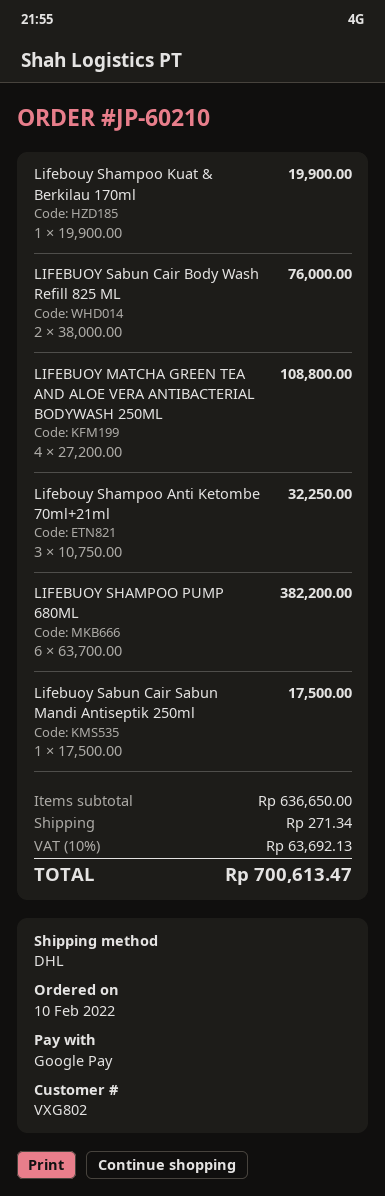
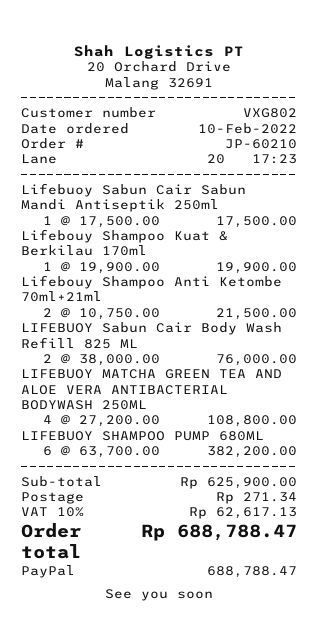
payment method: Google Pay -> PayPal
Lifebouy Shampoo Anti Ketombe 70ml+21ml: 3 x 10750.00 = 32250.00 -> 2 x 10750.00 = 21500.00
subtotal: 636650.00 -> 625900.00
tax: 10% = 63692.13 -> 10% = 62617.13
total: 700613.47 -> 688788.47

